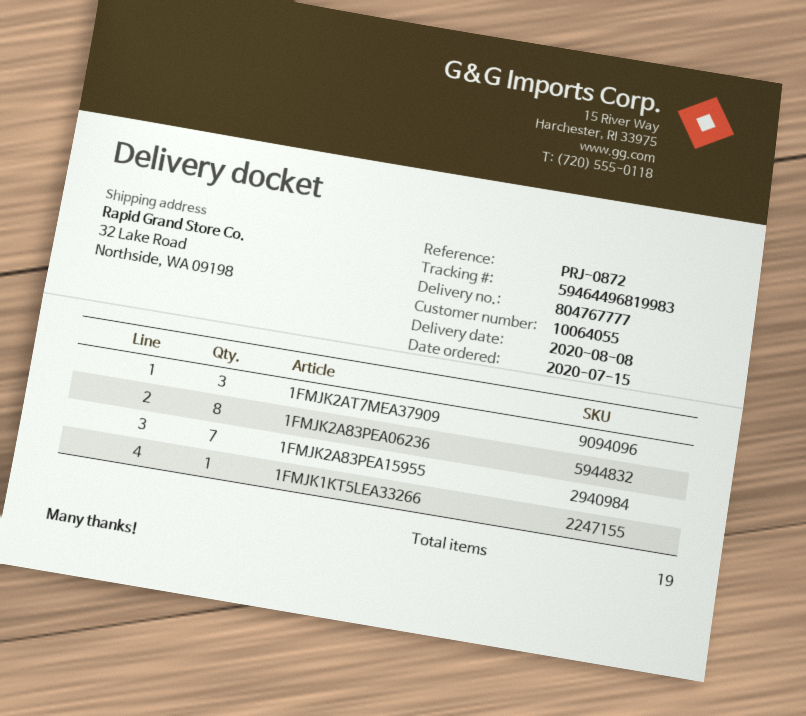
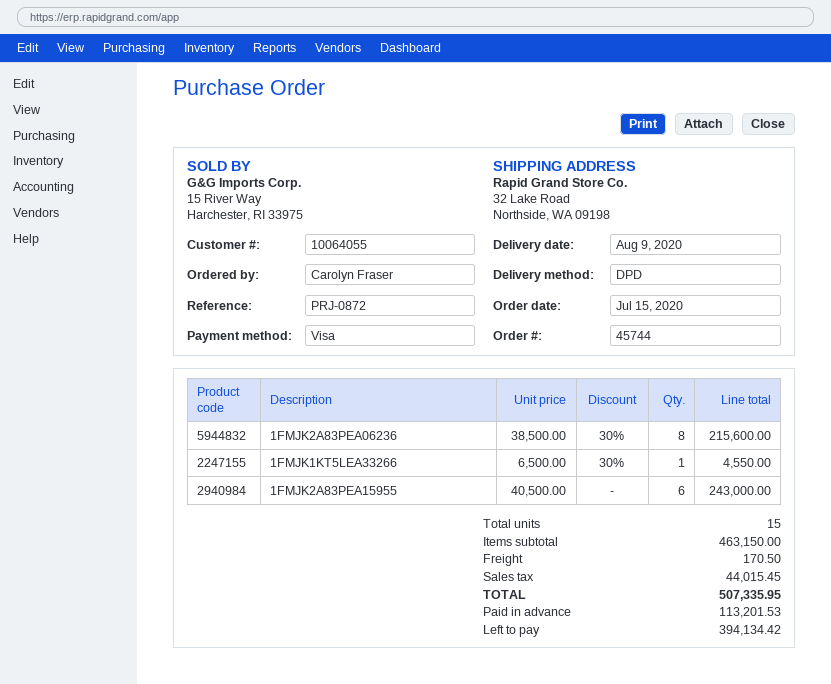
delivery date: 2020-08-08 -> 2020-08-09
1FMJK2AT7MEA37909: 3 -> none
1FMJK2A83PEA15955: 7 -> 6
total quantity: 19 -> 15

